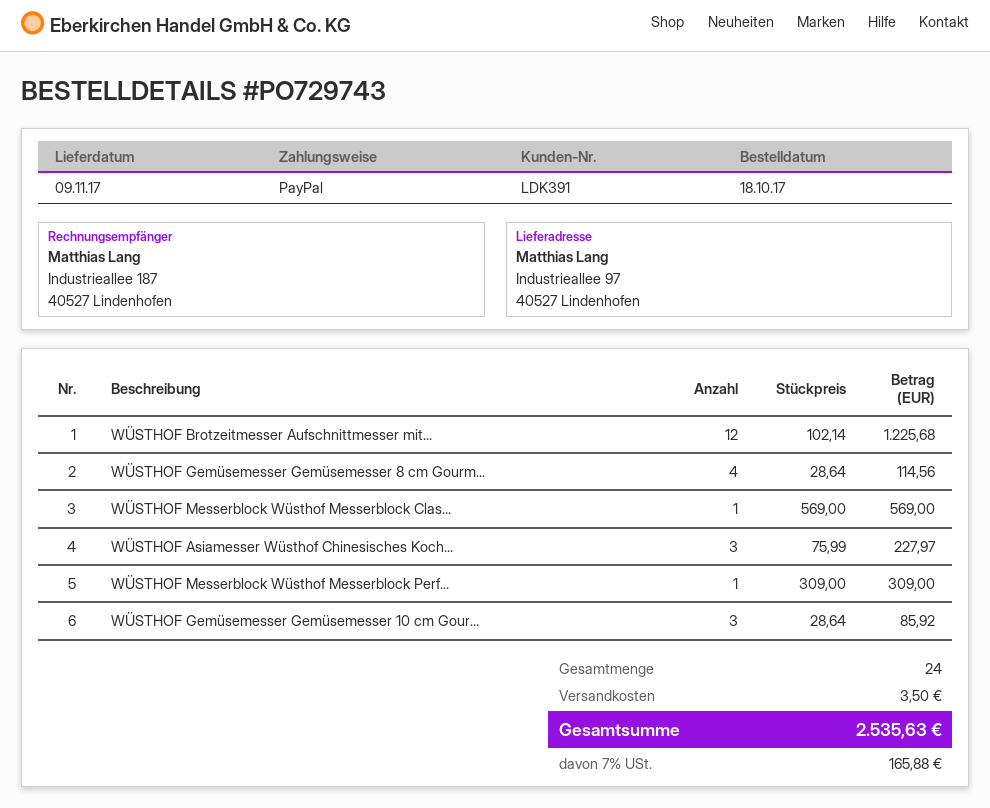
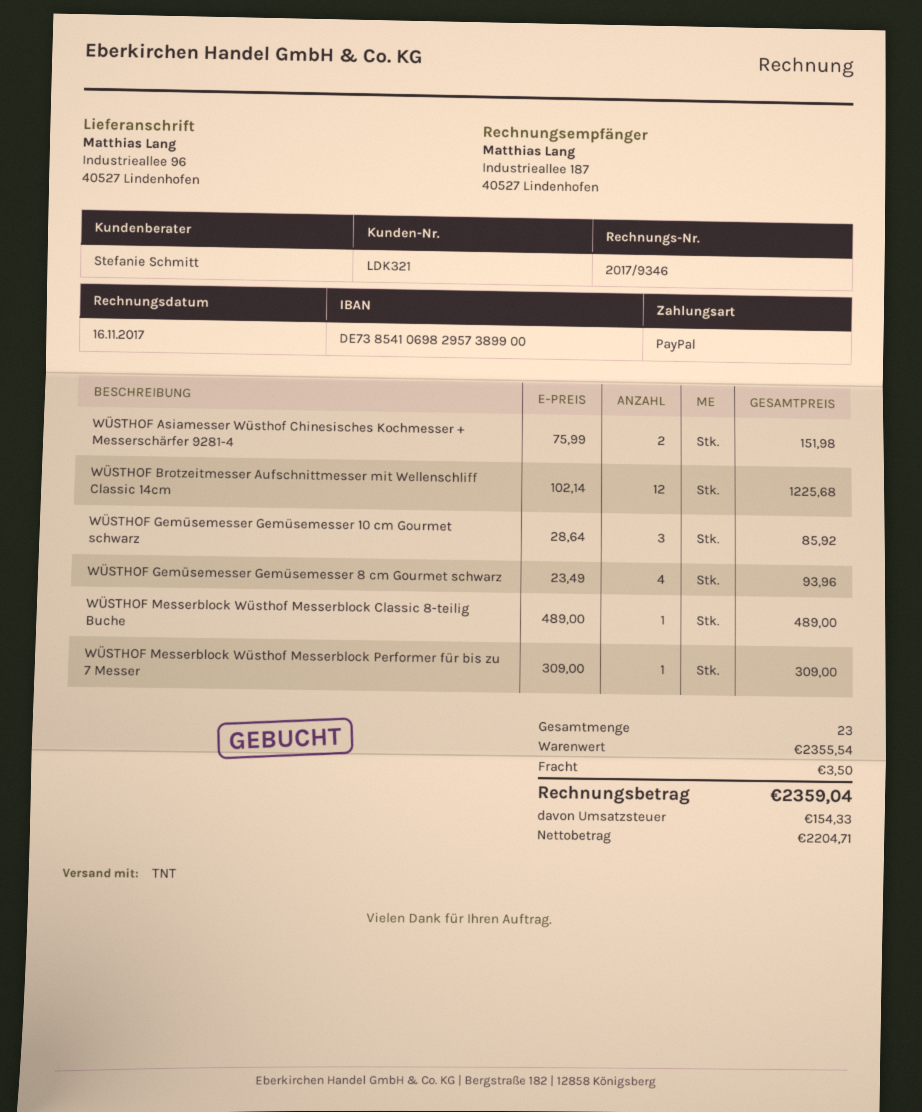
customer number: LDK391 -> LDK321
ship to: Industrieallee 97, 40527 Lindenhofen -> Industrieallee 96, 40527 Lindenhofen
WÜSTHOF Gemüsemesser Gemüsemesser 8 cm Gourm...: 4 x 28.64 = 114.56 -> 4 x 23.49 = 93.96
WÜSTHOF Messerblock Wüsthof Messerblock Clas...: 1 x 569.00 = 569.00 -> 1 x 489.00 = 489.00
WÜSTHOF Asiamesser Wüsthof Chinesisches Koch...: 3 x 75.99 = 227.97 -> 2 x 75.99 = 151.98
total quantity: 24 -> 23
tax: 165.88 -> 154.33
total: 2535.63 -> 2359.04

